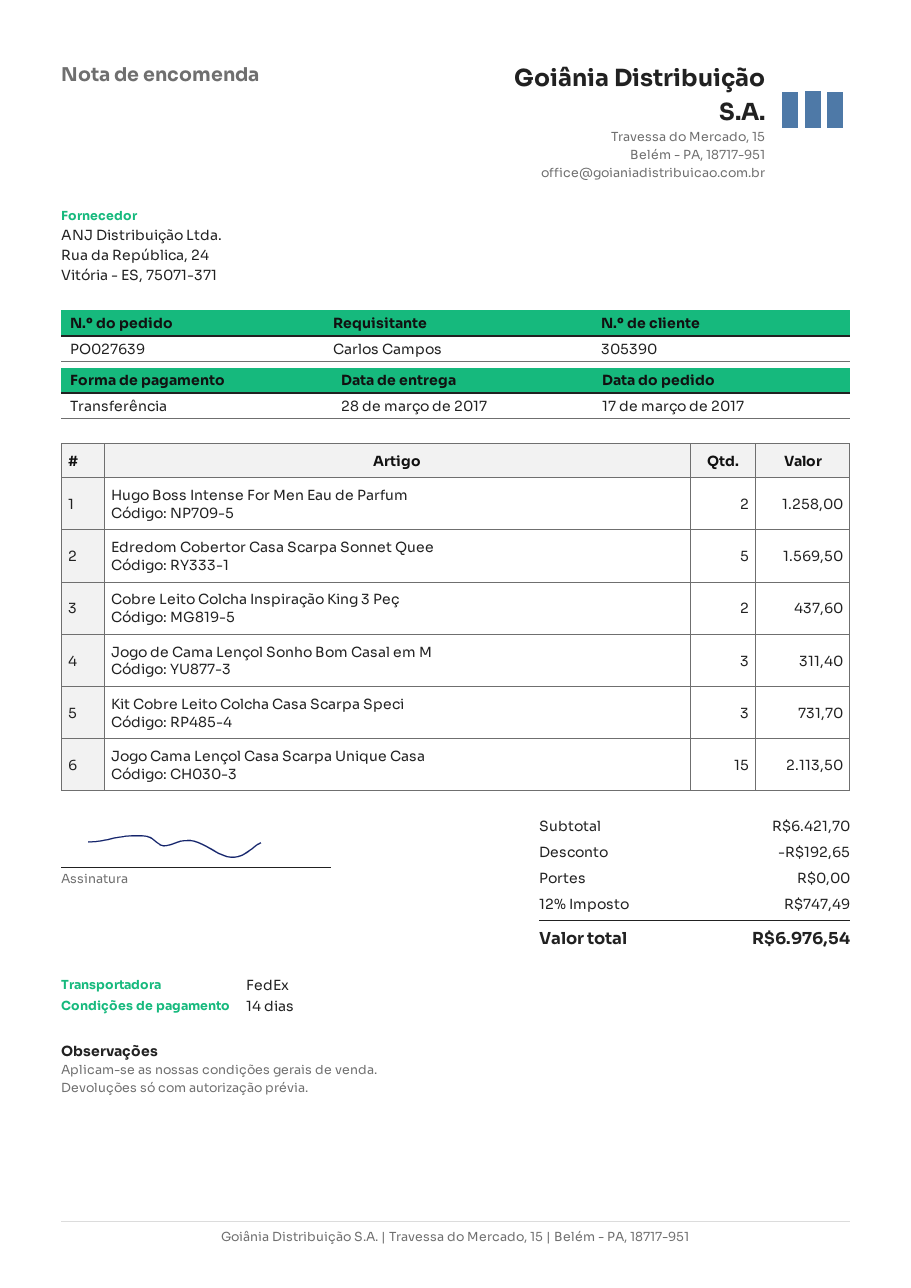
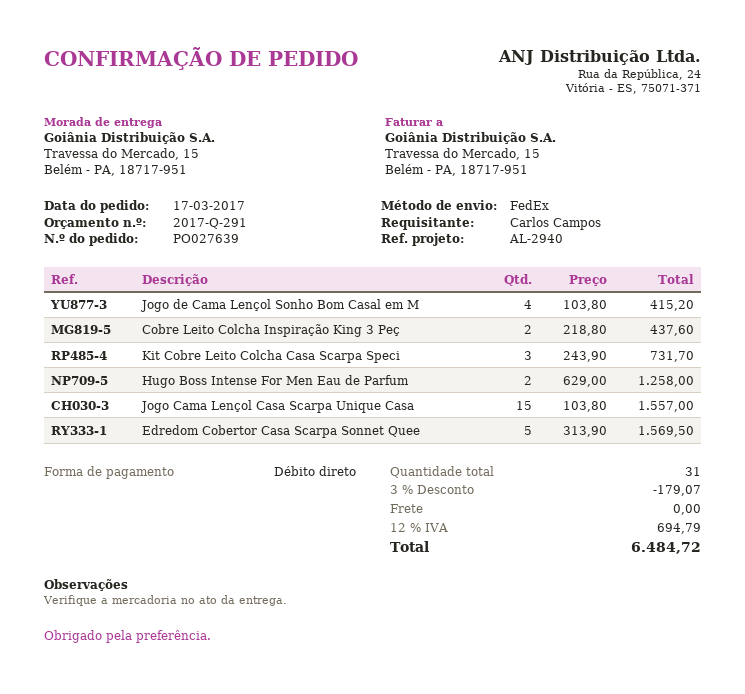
payment method: bank transfer -> direct debit
Jogo de Cama Lençol Sonho Bom Casal em M: 3 for 311.40 -> 4 for 415.20
Jogo Cama Lençol Casa Scarpa Unique Casa: 15 for 2113.50 -> 15 for 1557.00
discount: 192.65 -> 179.07
tax: 12% = 747.49 -> 12% = 694.79
total: 6976.54 -> 6484.72

